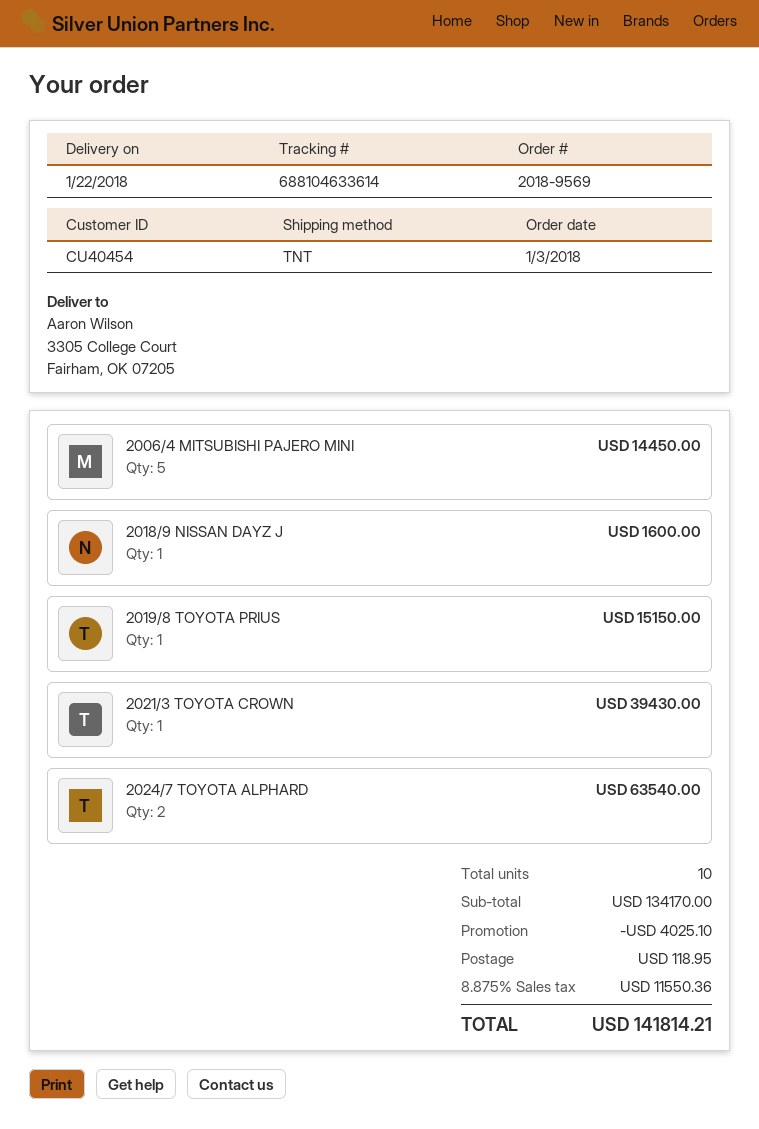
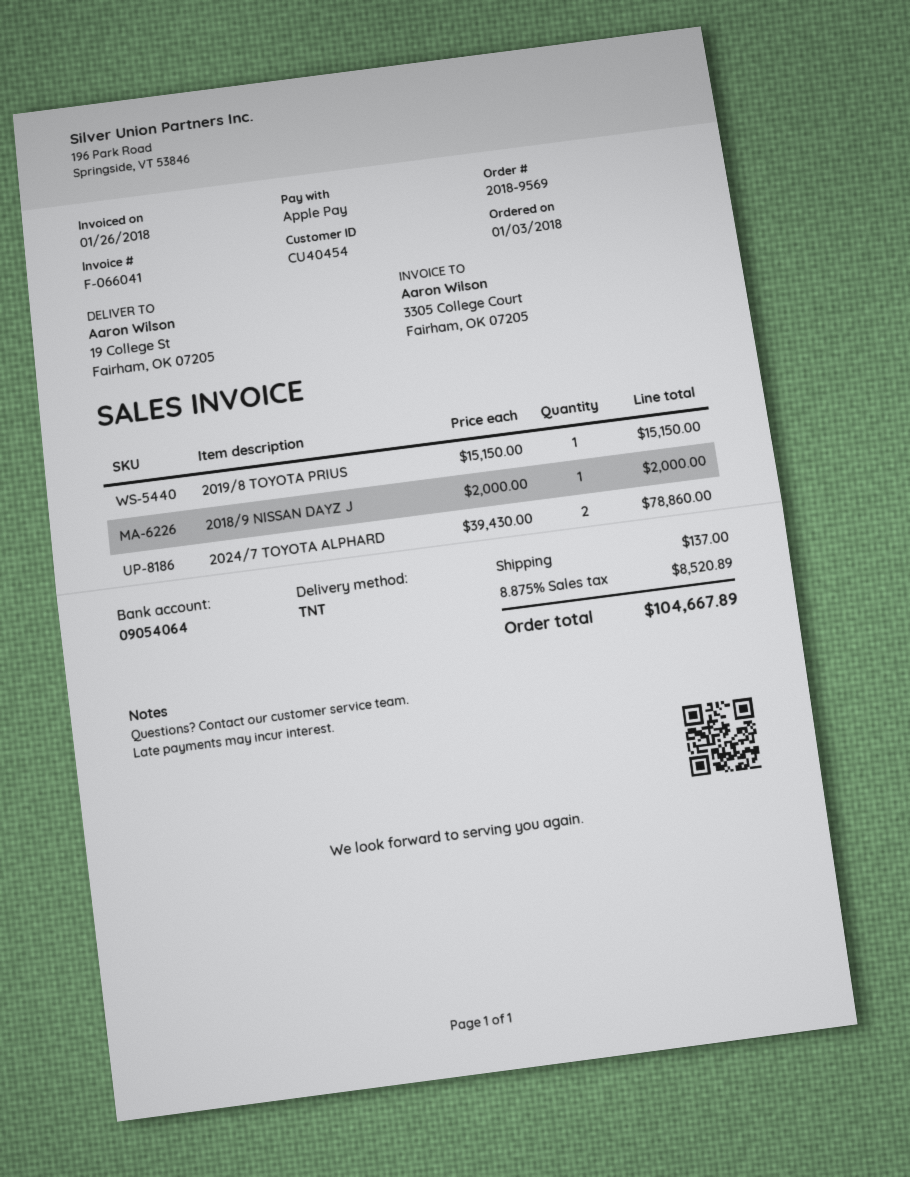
ship to: 3305 College Court, Fairham, OK 07205 -> 19 College St, Fairham, OK 07205
2006/4 MITSUBISHI PAJERO MINI: 5 for 14450.00 -> none
2018/9 NISSAN DAYZ J: 1 for 1600.00 -> 1 for 2000.00
2021/3 TOYOTA CROWN: 1 for 39430.00 -> none
2024/7 TOYOTA ALPHARD: 2 for 63540.00 -> 2 for 78860.00
discount: 4025.10 -> none
shipping: 118.95 -> 137.00
tax: 8.875% = 11550.36 -> 8.875% = 8520.89
total: 141814.21 -> 104667.89

